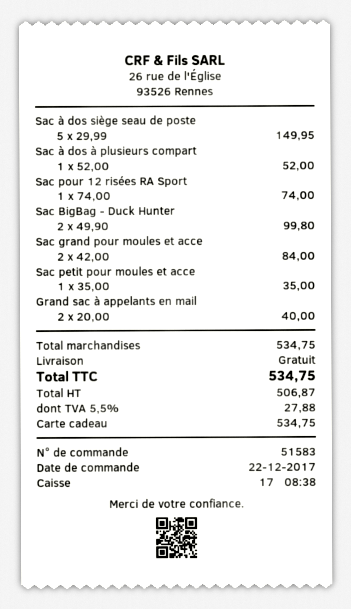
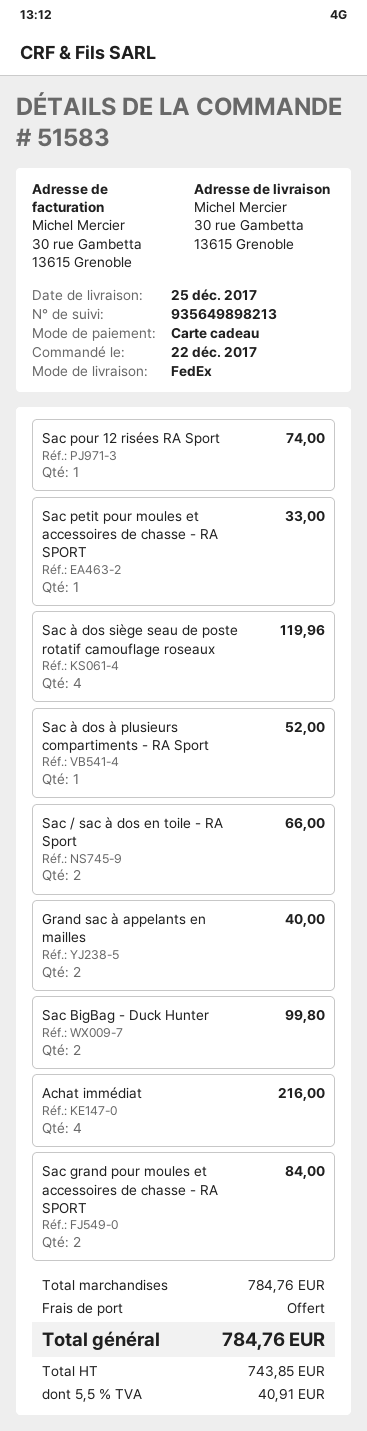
Sac à dos siège seau de poste: 5 for 149.95 -> 4 for 119.96
Sac petit pour moules et acce: 1 for 35.00 -> 1 for 33.00
Sac / sac à dos en toile - RA Sport: none -> 2 for 66.00
Achat immédiat: none -> 4 for 216.00
subtotal: 534.75 -> 784.76
net: 506.87 -> 743.85
tax: 5.5% = 27.88 -> 5.5% = 40.91
total: 534.75 -> 784.76

